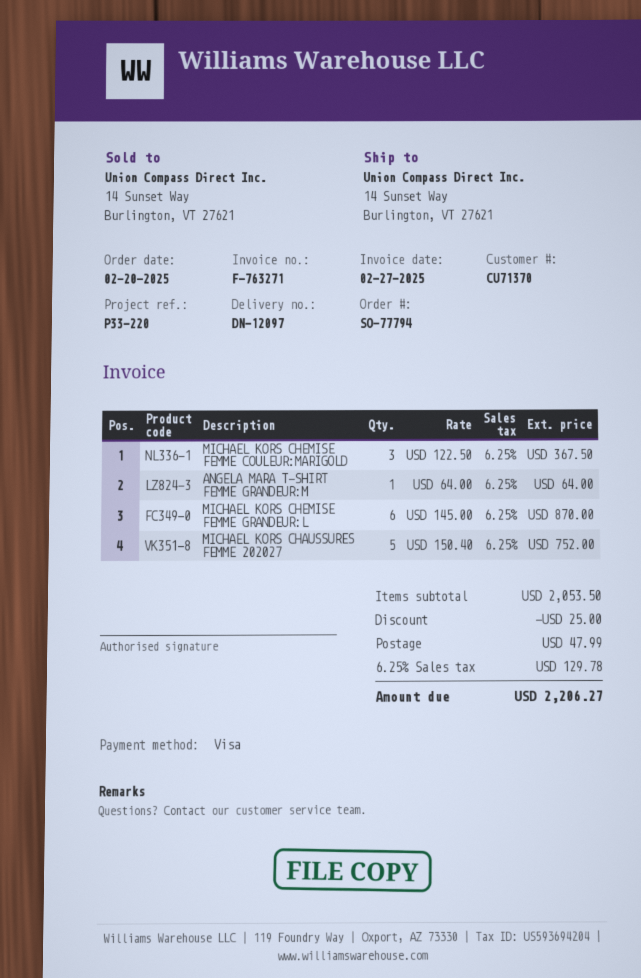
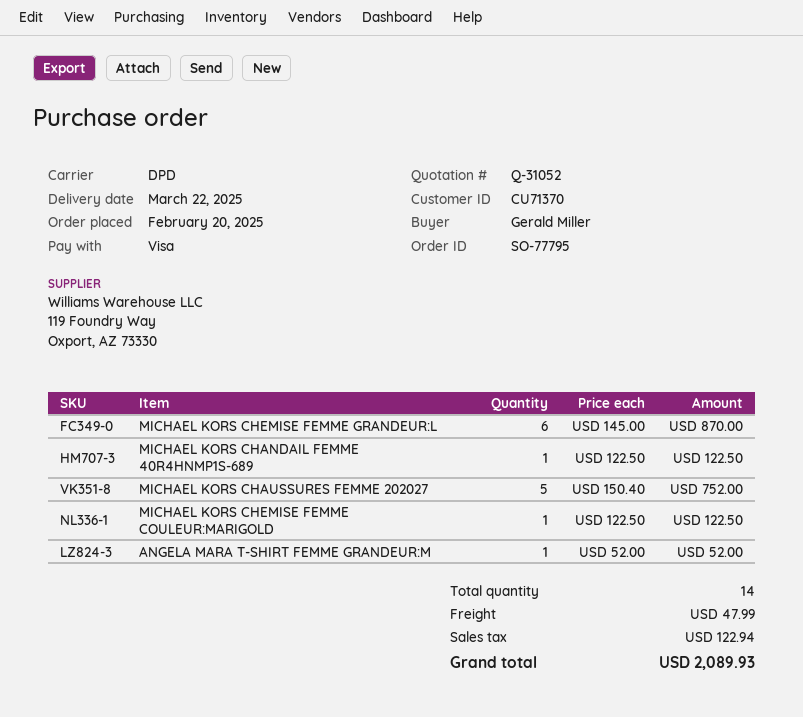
order number: SO-77794 -> SO-77795
MICHAEL KORS CHEMISE FEMME COULEUR:MARIGOLD: 3 x 122.50 = 367.50 -> 1 x 122.50 = 122.50
ANGELA MARA T-SHIRT FEMME GRANDEUR:M: 1 x 64.00 = 64.00 -> 1 x 52.00 = 52.00
MICHAEL KORS CHANDAIL FEMME 40R4HNMP1S-689: none -> 1 x 122.50 = 122.50
discount: 25.00 -> none
tax: 129.78 -> 122.94
total: 2206.27 -> 2089.93

